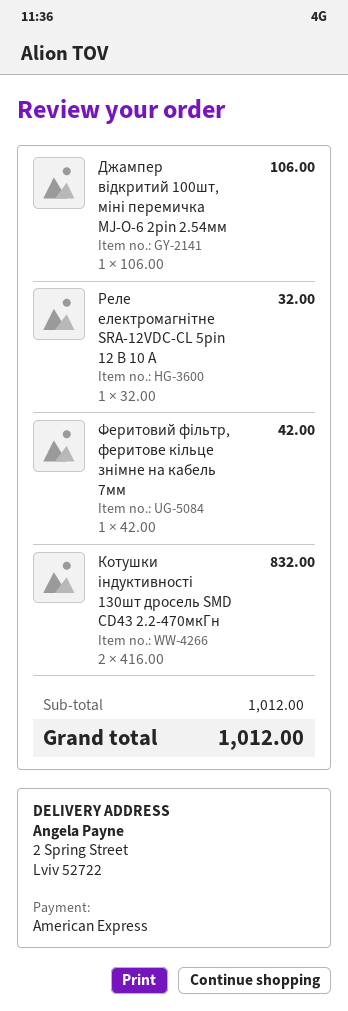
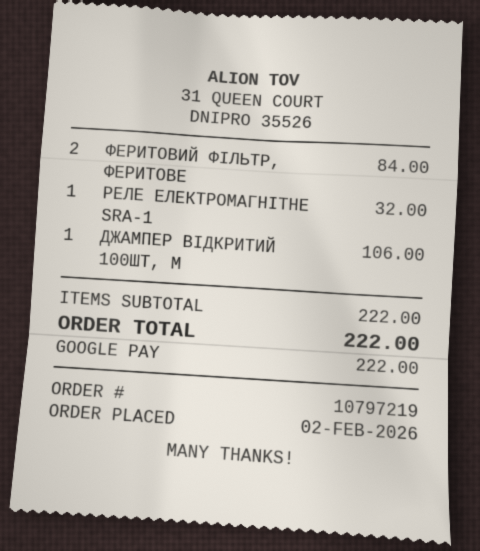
payment method: American Express -> Google Pay
Феритовий фільтр, феритове кільце знімне на кабель 7мм: 1 for 42.00 -> 2 for 84.00
Котушки індуктивності 130шт дросель SMD CD43 2.2-470мкГн: 2 for 832.00 -> none
subtotal: 1012.00 -> 222.00
total: 1012.00 -> 222.00

